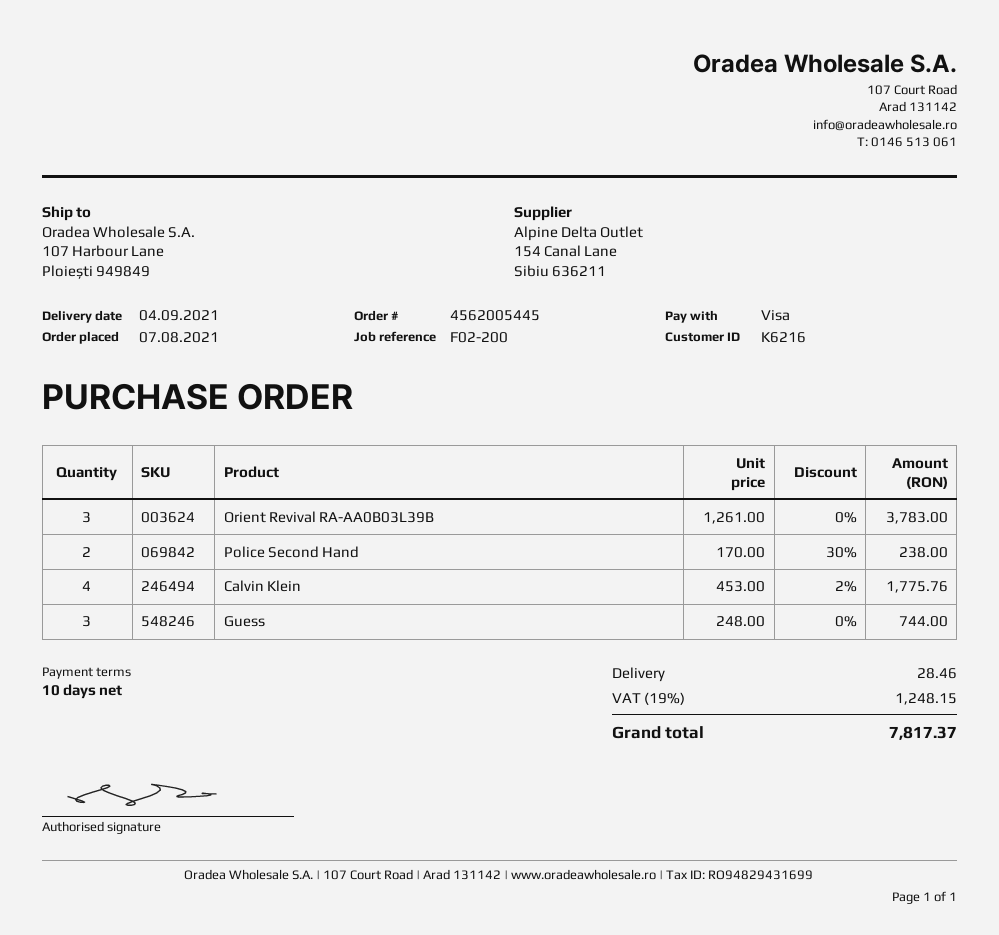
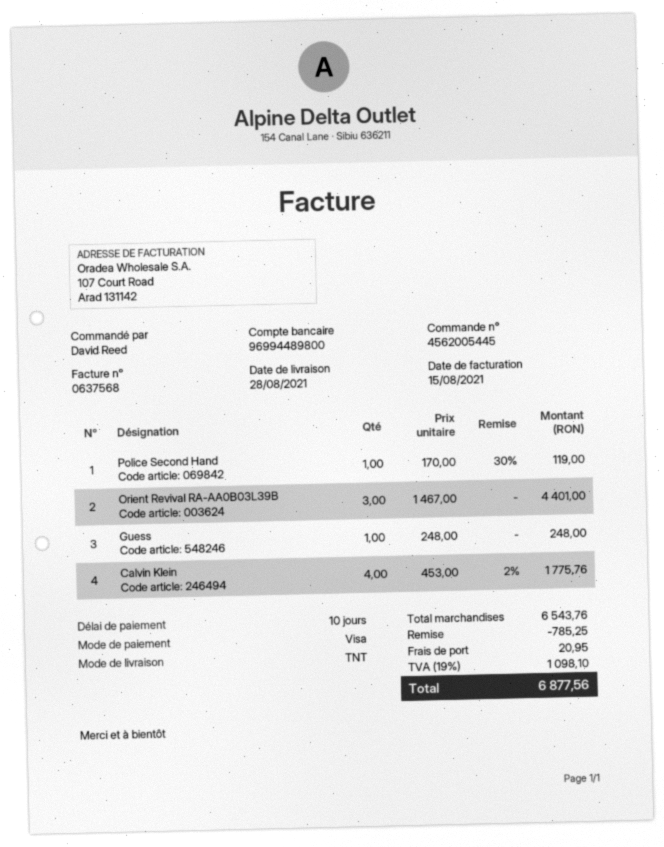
delivery date: 2021-09-04 -> 2021-08-28
Orient Revival RA-AA0B03L39B: 3 x 1261.00 = 3783.00 -> 3 x 1467.00 = 4401.00
Police Second Hand: 2 x 170.00 - 30% = 238.00 -> 1 x 170.00 - 30% = 119.00
Guess: 3 x 248.00 = 744.00 -> 1 x 248.00 = 248.00
discount: none -> 785.25
shipping: 28.46 -> 20.95
tax: 19% = 1248.15 -> 19% = 1098.10
total: 7817.37 -> 6877.56

